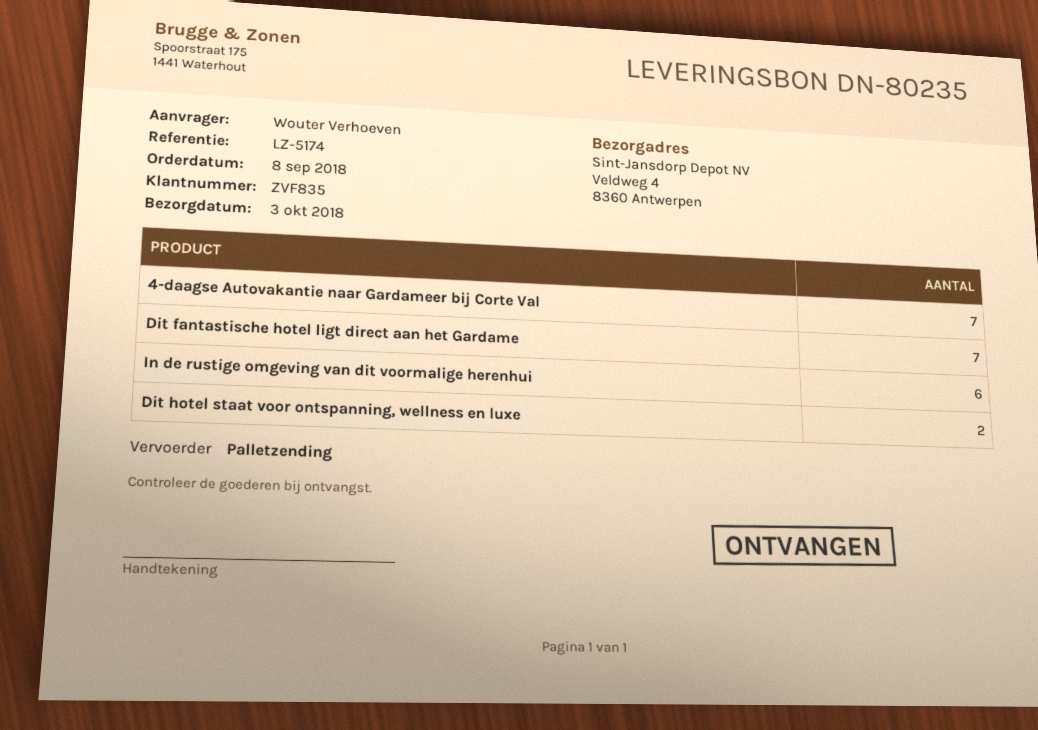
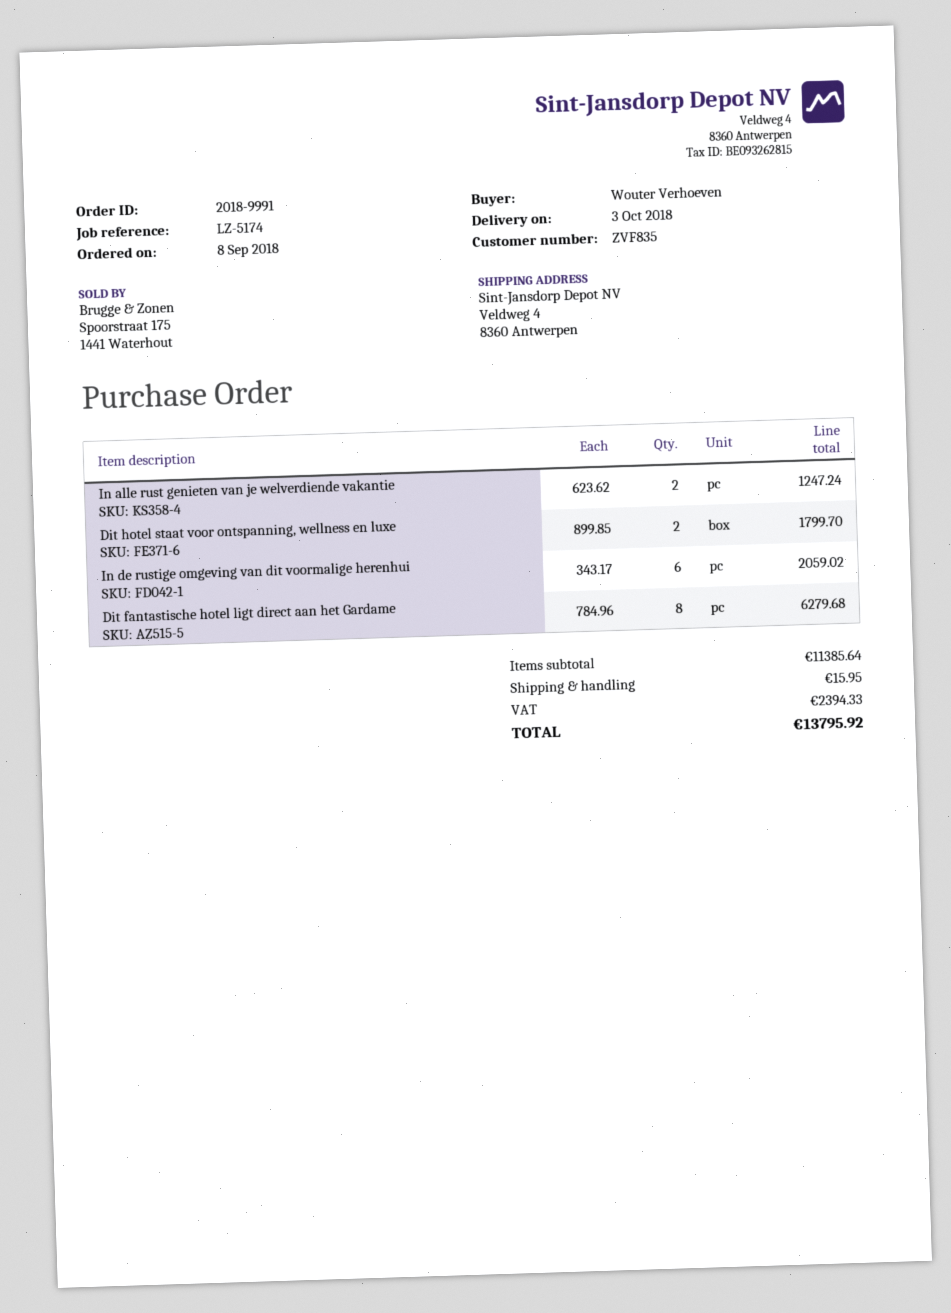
4-daagse Autovakantie naar Gardameer bij Corte Val: 7 -> none
Dit fantastische hotel ligt direct aan het Gardame: 7 -> 8
In alle rust genieten van je welverdiende vakantie: none -> 2

